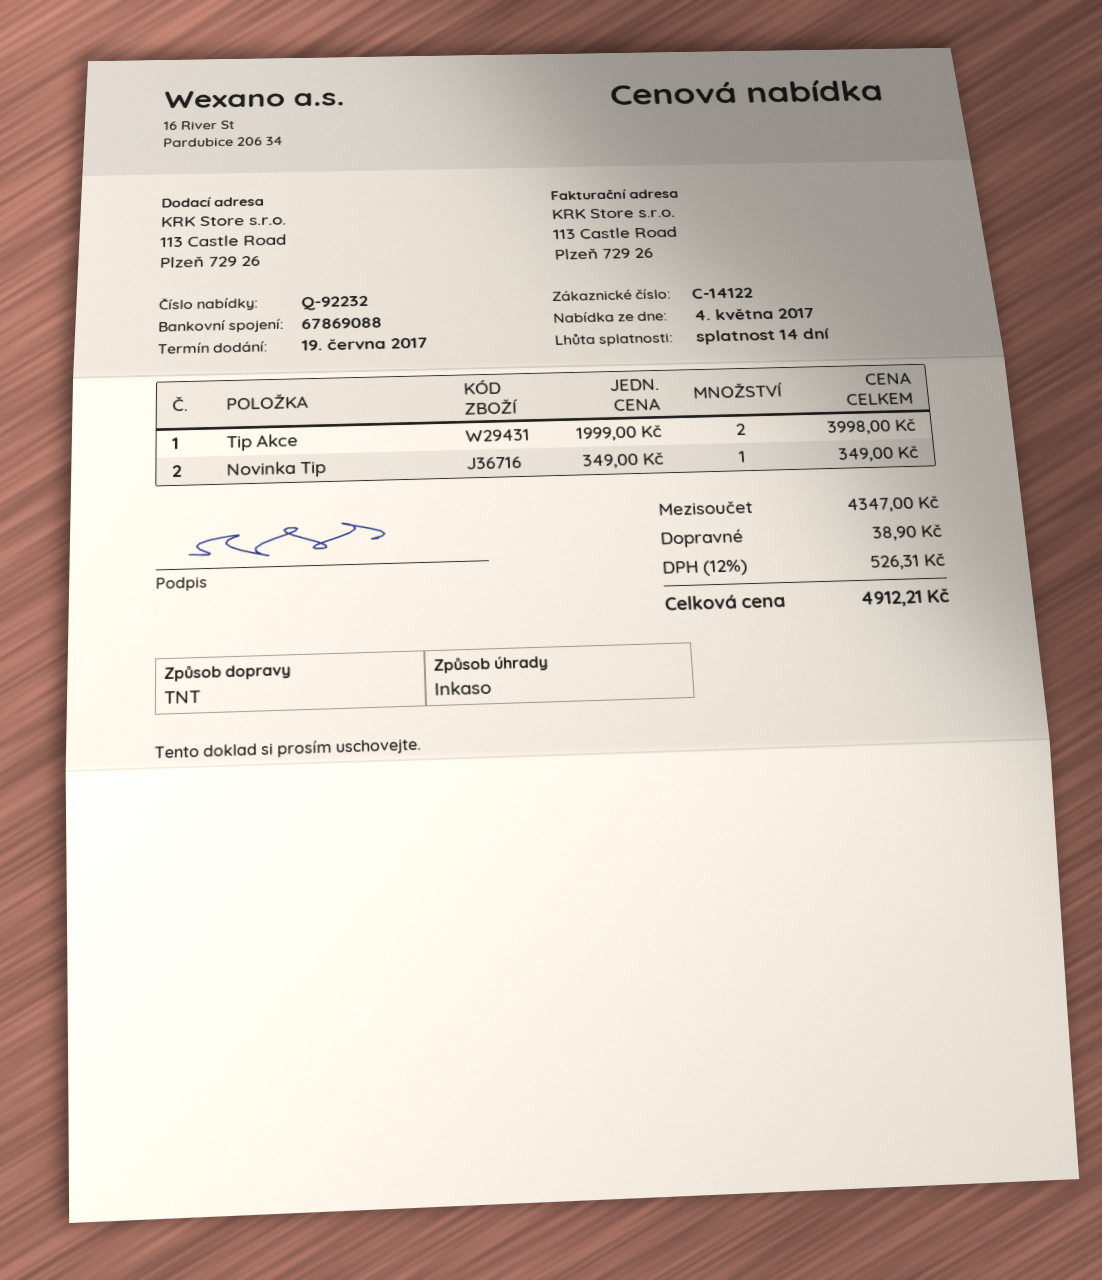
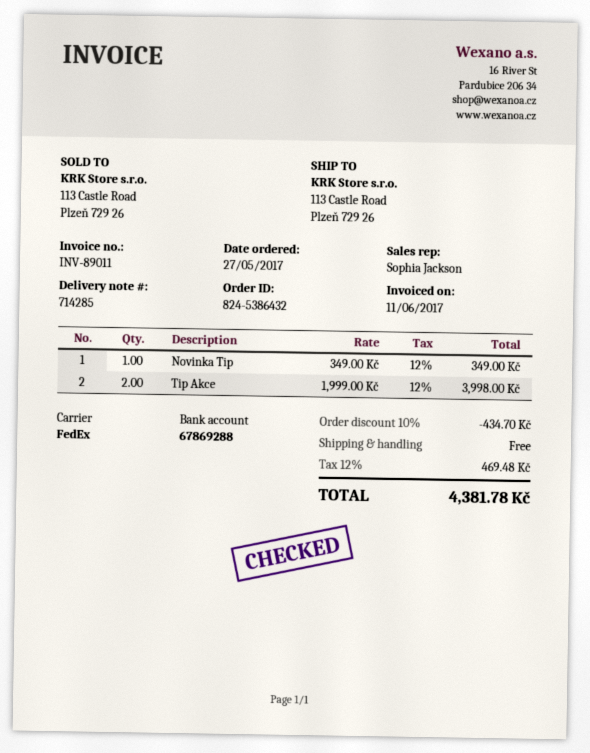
bank account: 67869088 -> 67869288
shipping method: TNT -> FedEx
discount: none -> 10% = 434.70
shipping: 38.90 -> 0.00
tax: 12% = 526.31 -> 12% = 469.48
total: 4912.21 -> 4381.78

